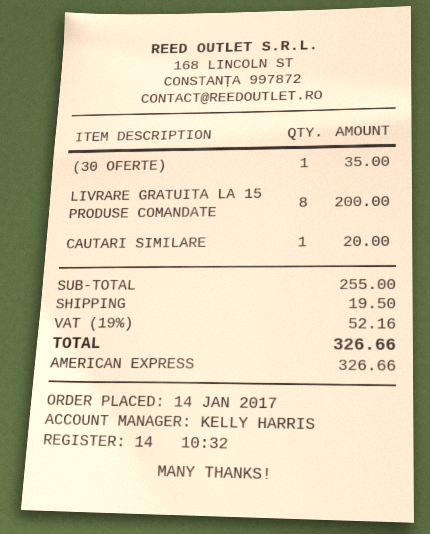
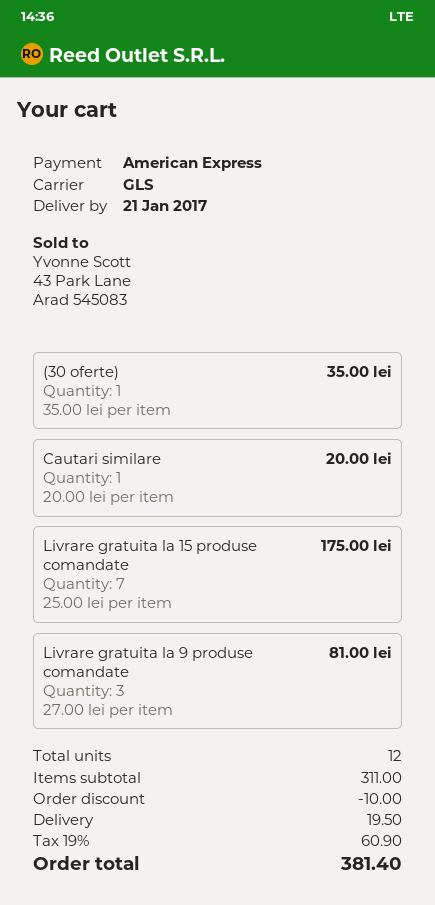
LIVRARE GRATUITA LA 15 PRODUSE COMANDATE: 8 for 200.00 -> 7 for 175.00
Livrare gratuita la 9 produse comandate: none -> 3 for 81.00
subtotal: 255.00 -> 311.00
discount: none -> 10.00
tax: 19% = 52.16 -> 19% = 60.90
total: 326.66 -> 381.40

